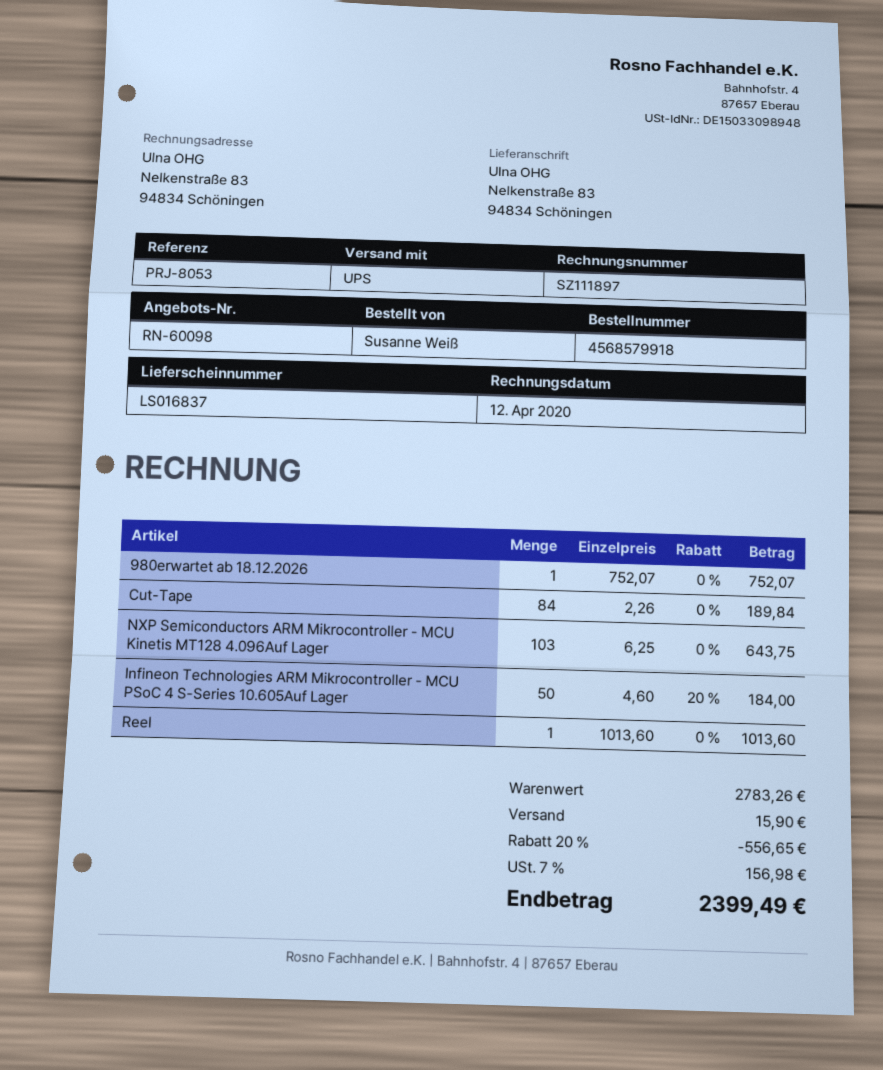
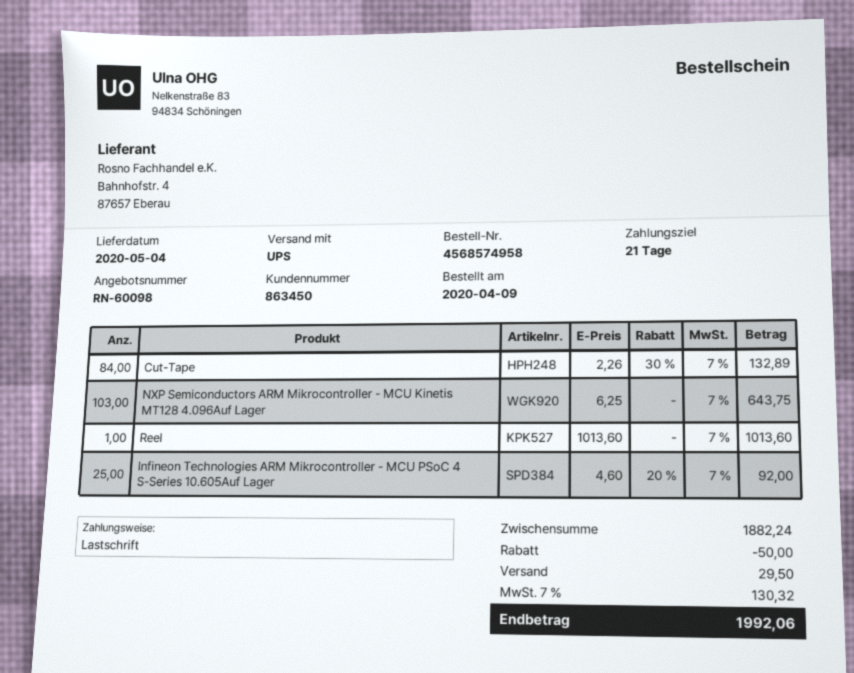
order number: 4568579918 -> 4568574958
980erwartet ab 18.12.2026: 1 x 752.07 = 752.07 -> none
Cut-Tape: 84 x 2.26 = 189.84 -> 84 x 2.26 - 30% = 132.89
Infineon Technologies ARM Mikrocontroller - MCU PSoC 4 S-Series 10.605Auf Lager: 50 x 4.60 - 20% = 184.00 -> 25 x 4.60 - 20% = 92.00
subtotal: 2783.26 -> 1882.24
discount: 556.65 -> 50.00
shipping: 15.90 -> 29.50
tax: 7% = 156.98 -> 7% = 130.32
total: 2399.49 -> 1992.06

